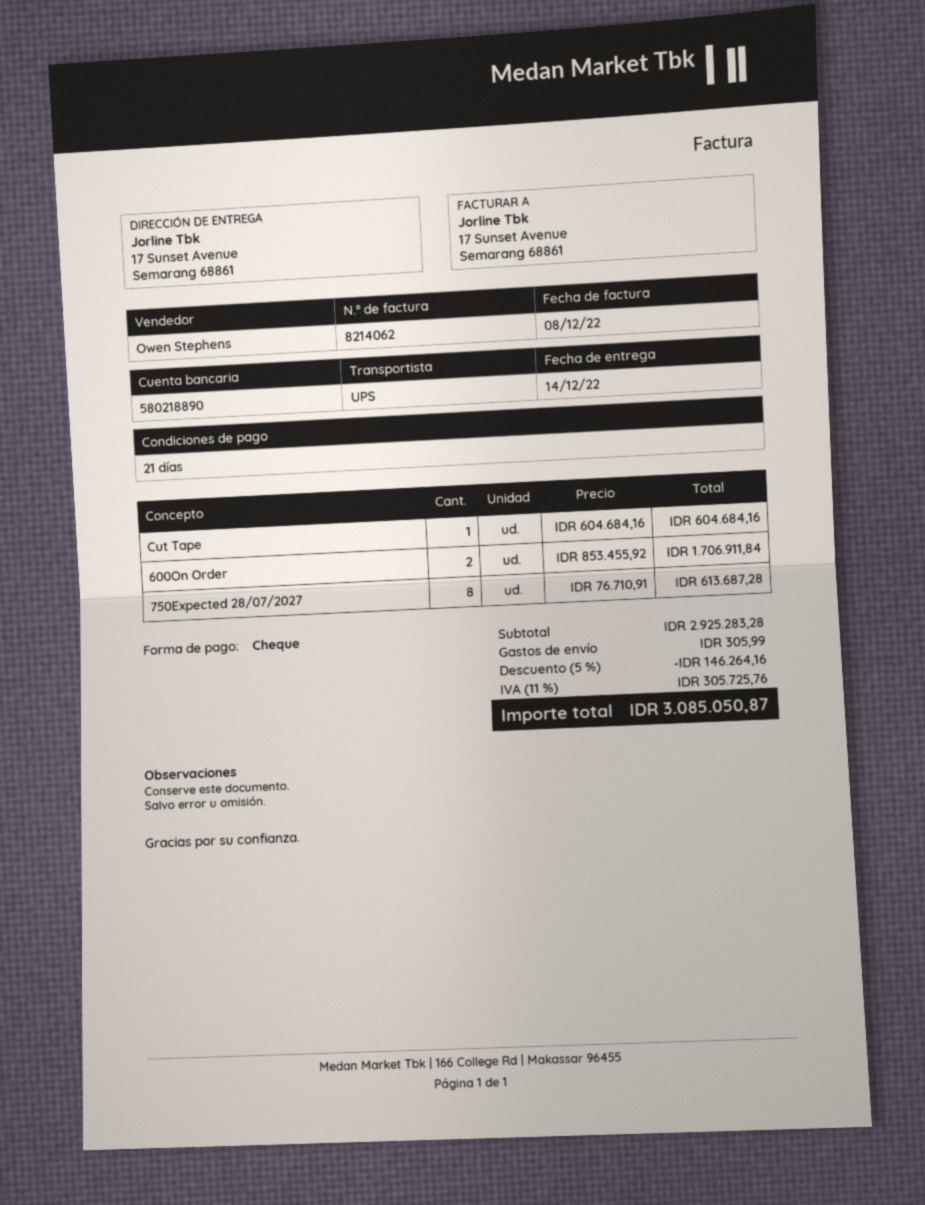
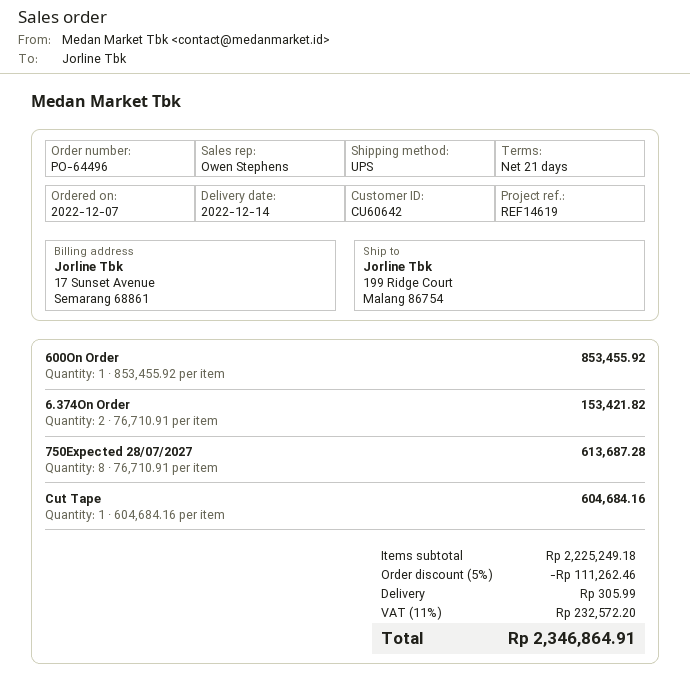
ship to: 17 Sunset Avenue, Semarang 68861 -> 199 Ridge Court, Malang 86754
600On Order: 2 x 853455.92 = 1706911.84 -> 1 x 853455.92 = 853455.92
6.374On Order: none -> 2 x 76710.91 = 153421.82
subtotal: 2925283.28 -> 2225249.18
discount: 5% = 146264.16 -> 5% = 111262.46
tax: 11% = 305725.76 -> 11% = 232572.20
total: 3085050.87 -> 2346864.91

